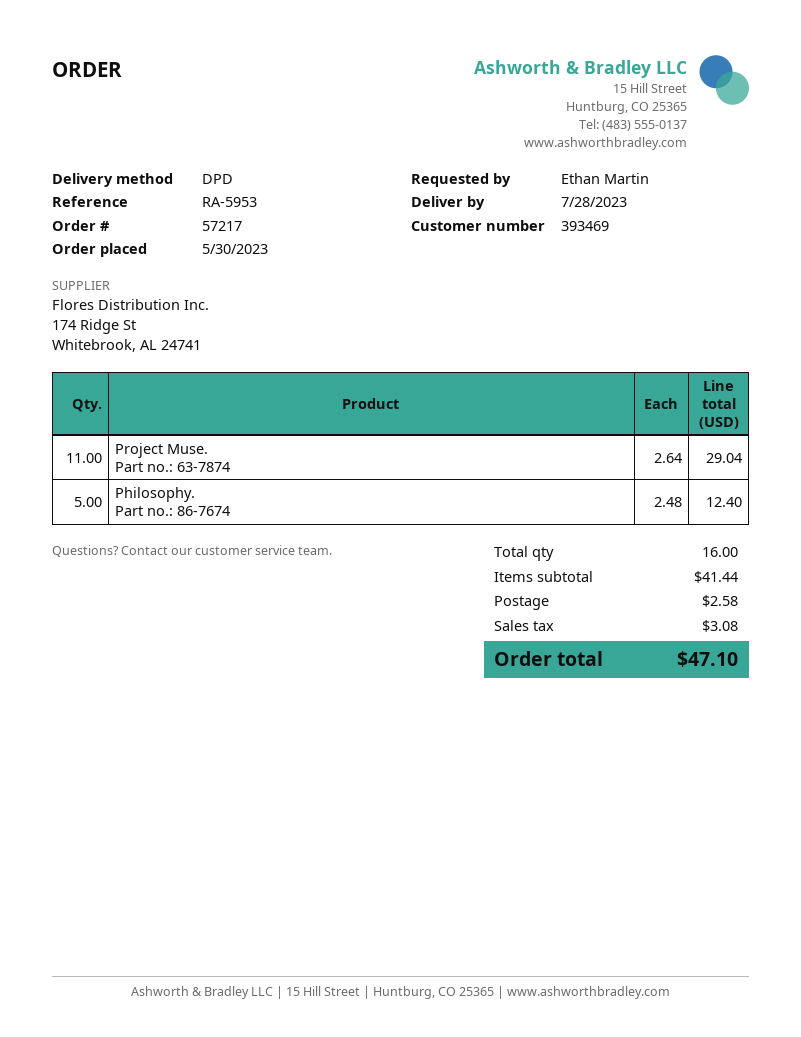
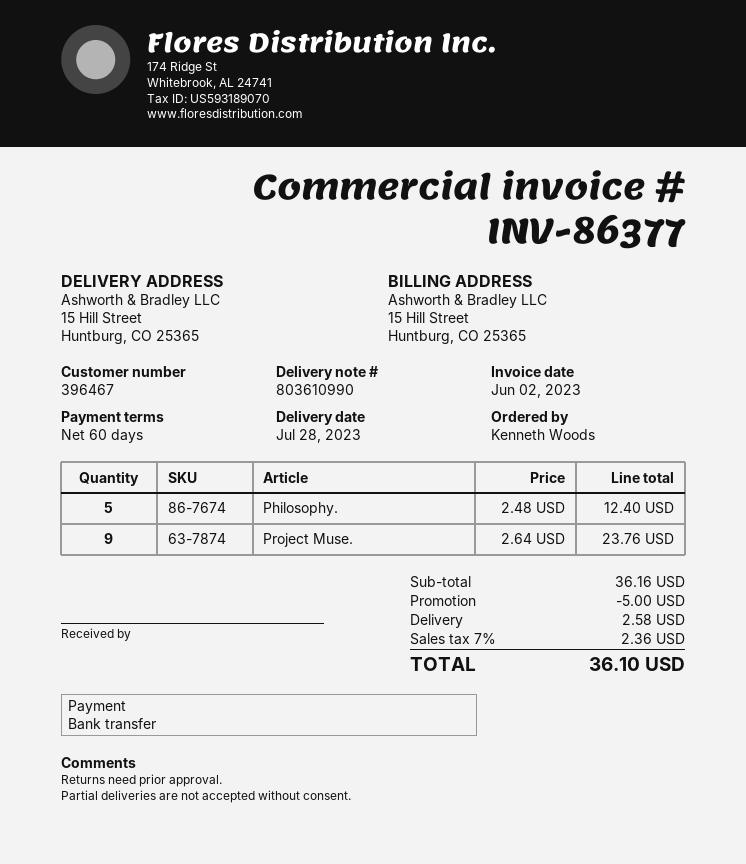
customer number: 393469 -> 396467
ordered by: Ethan Martin -> Kenneth Woods
Project Muse.: 11 x 2.64 = 29.04 -> 9 x 2.64 = 23.76
subtotal: 41.44 -> 36.16
discount: none -> 5.00
tax: 3.08 -> 2.36
total: 47.10 -> 36.10

